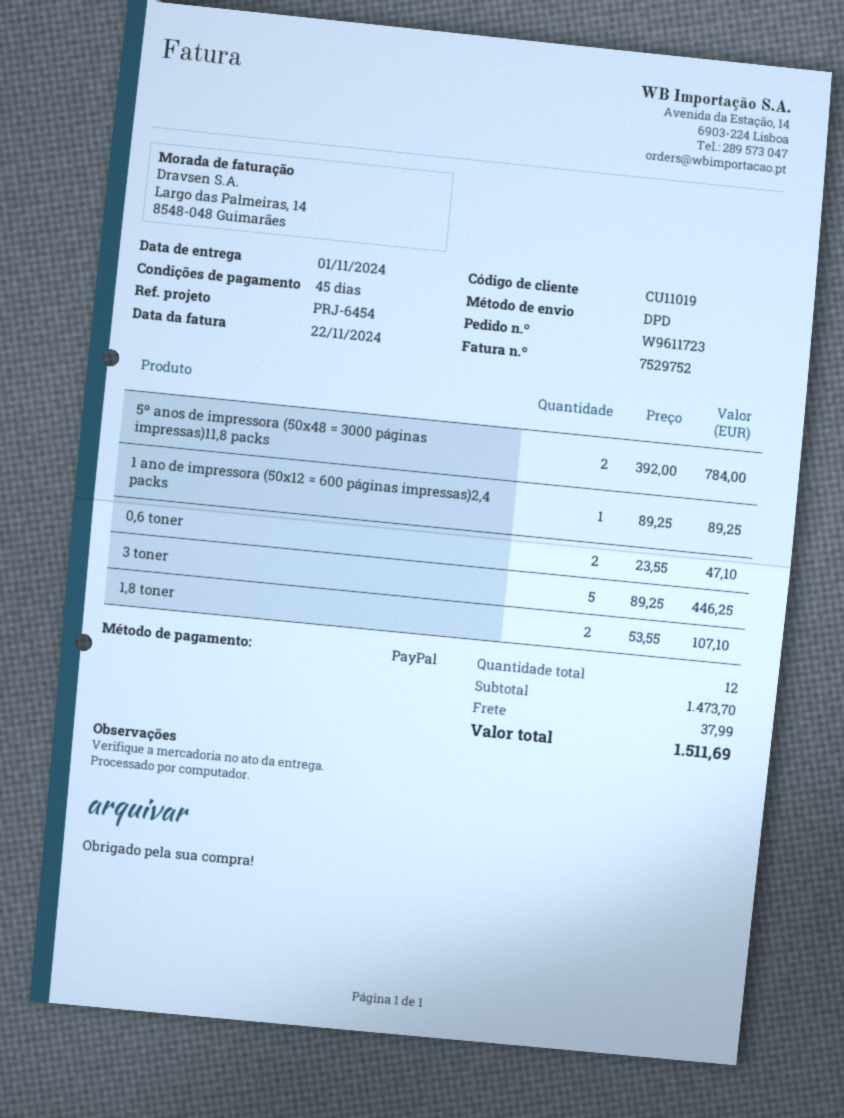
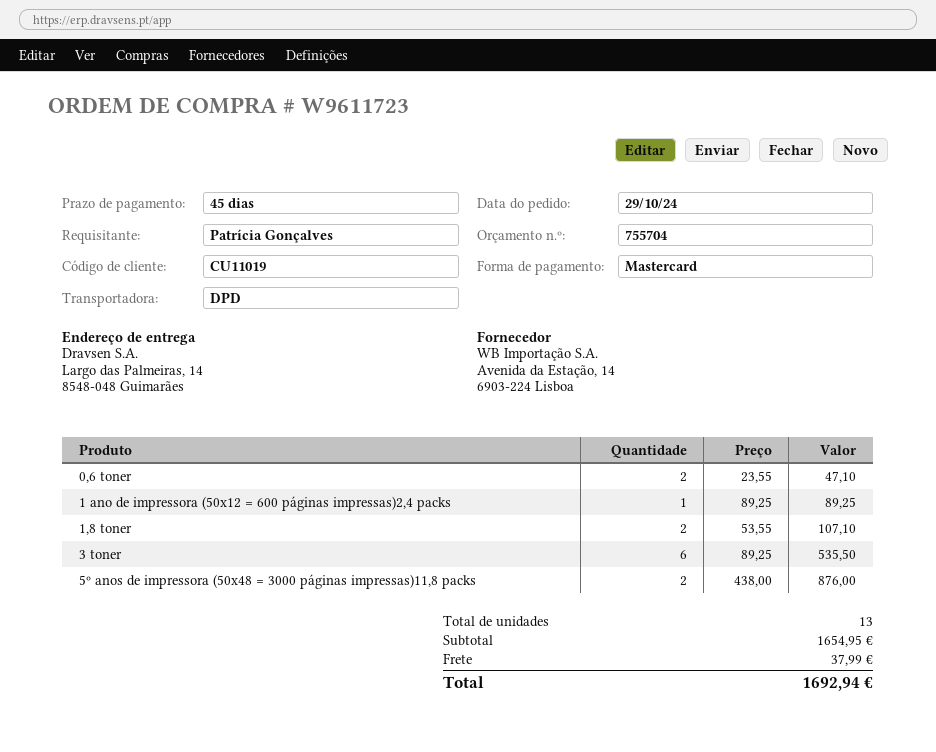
payment method: PayPal -> Mastercard
5º anos de impressora (50x48 = 3000 páginas impressas)11,8 packs: 2 x 392.00 = 784.00 -> 2 x 438.00 = 876.00
3 toner: 5 x 89.25 = 446.25 -> 6 x 89.25 = 535.50
total quantity: 12 -> 13
subtotal: 1473.70 -> 1654.95
total: 1511.69 -> 1692.94

